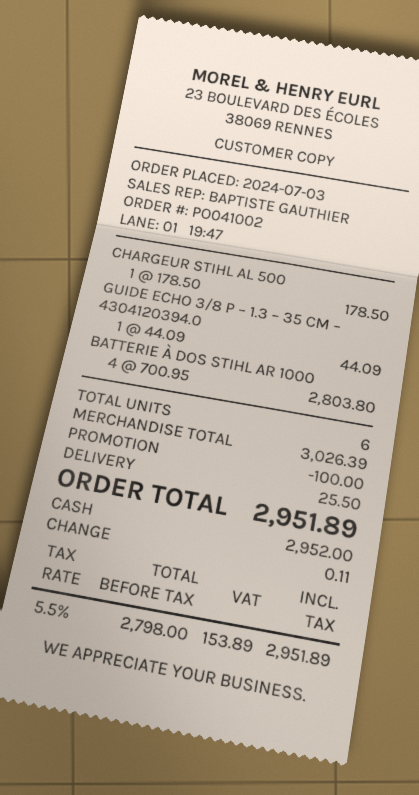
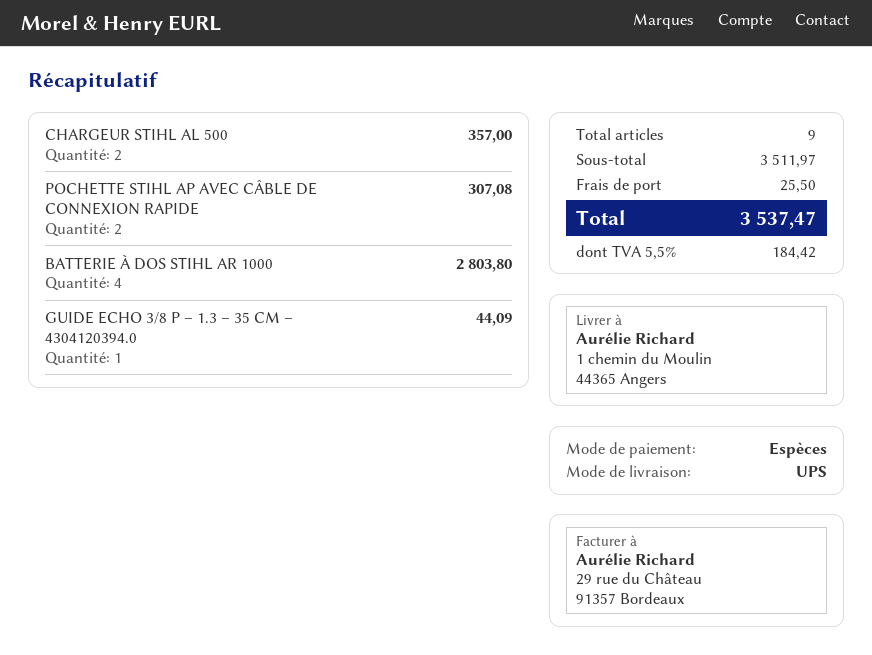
CHARGEUR STIHL AL 500: 1 for 178.50 -> 2 for 357.00
POCHETTE STIHL AP AVEC CÂBLE DE CONNEXION RAPIDE: none -> 2 for 307.08
total quantity: 6 -> 9
subtotal: 3026.39 -> 3511.97
discount: 100.00 -> none
tax: 5.5% = 153.89 -> 5.5% = 184.42
total: 2951.89 -> 3537.47

